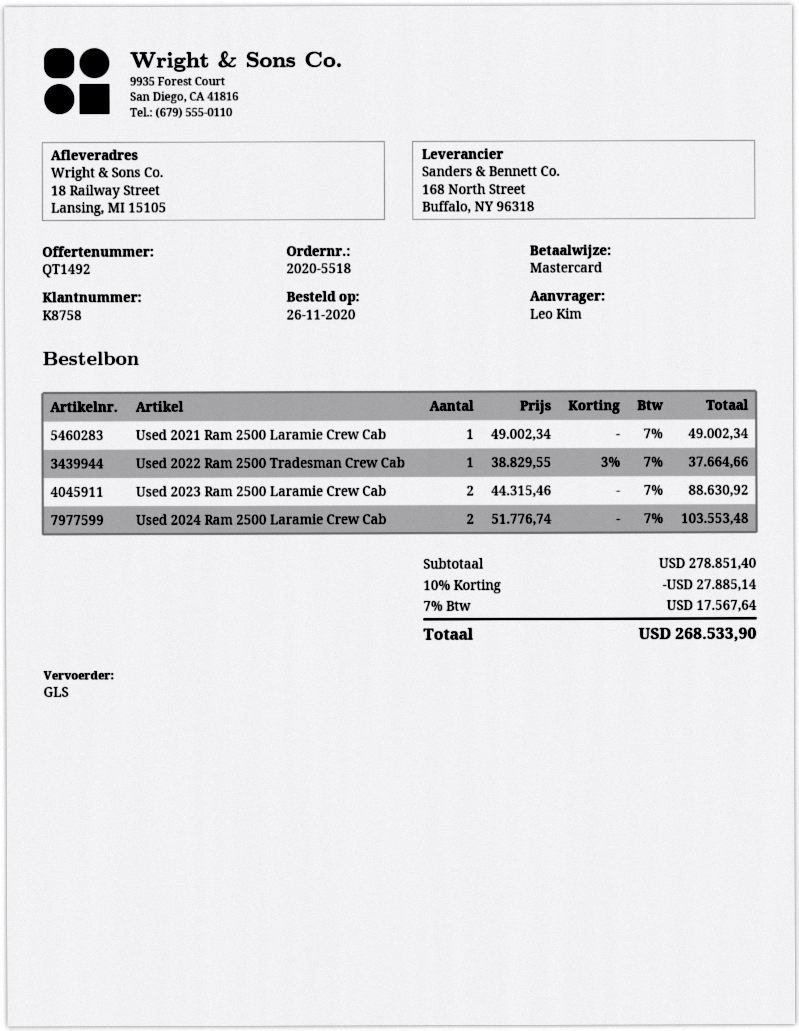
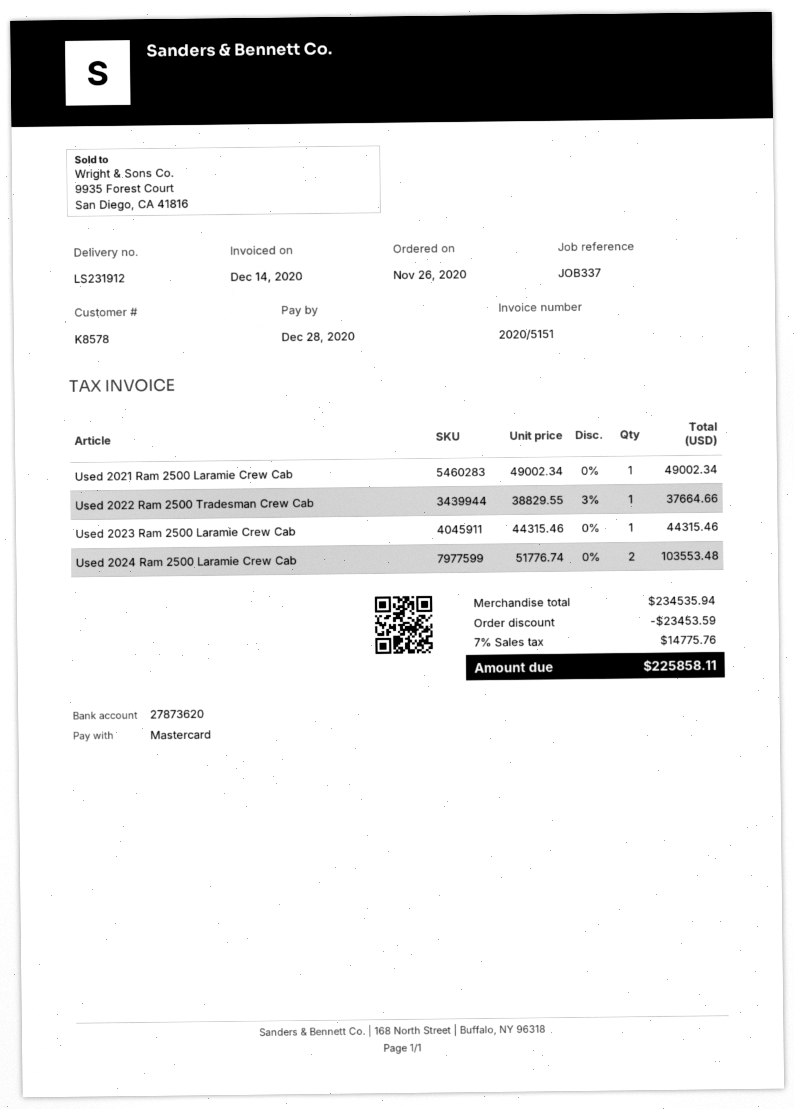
customer number: K8758 -> K8578
Used 2023 Ram 2500 Laramie Crew Cab: 2 x 44315.46 = 88630.92 -> 1 x 44315.46 = 44315.46
subtotal: 278851.40 -> 234535.94
discount: 27885.14 -> 23453.59
tax: 7% = 17567.64 -> 7% = 14775.76
total: 268533.90 -> 225858.11

